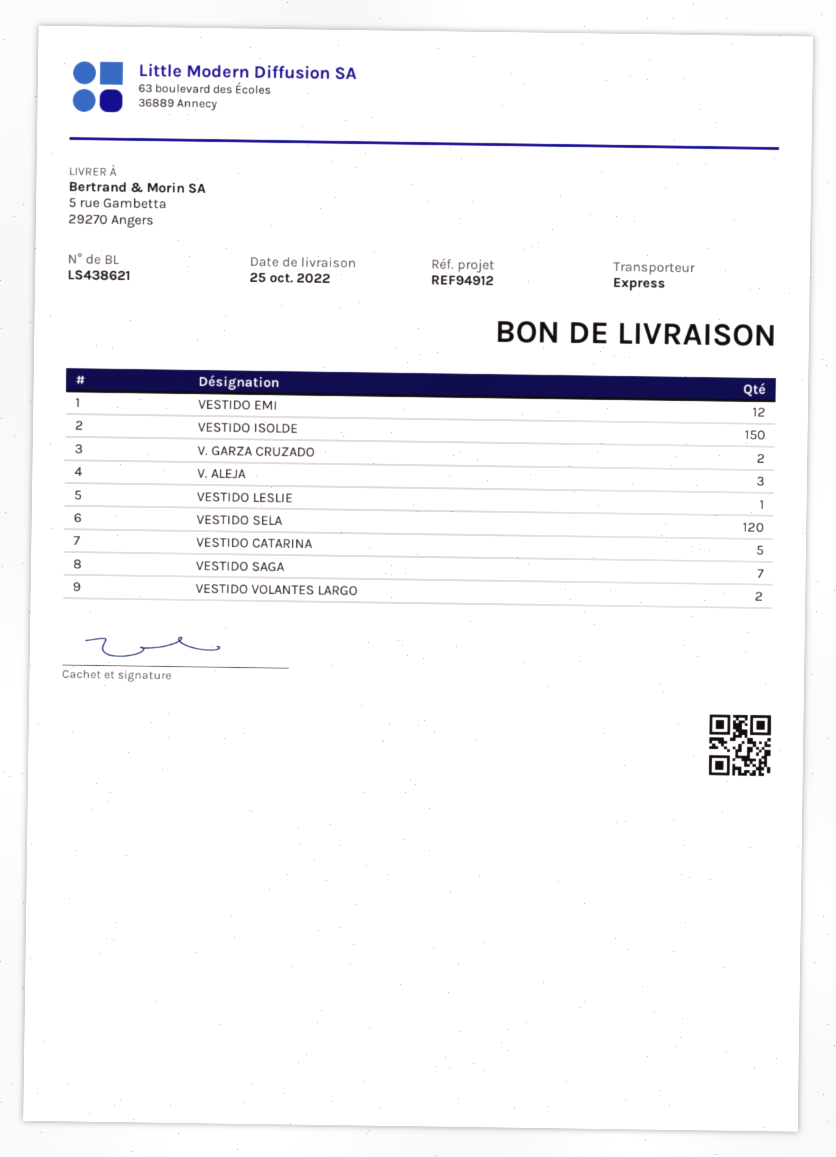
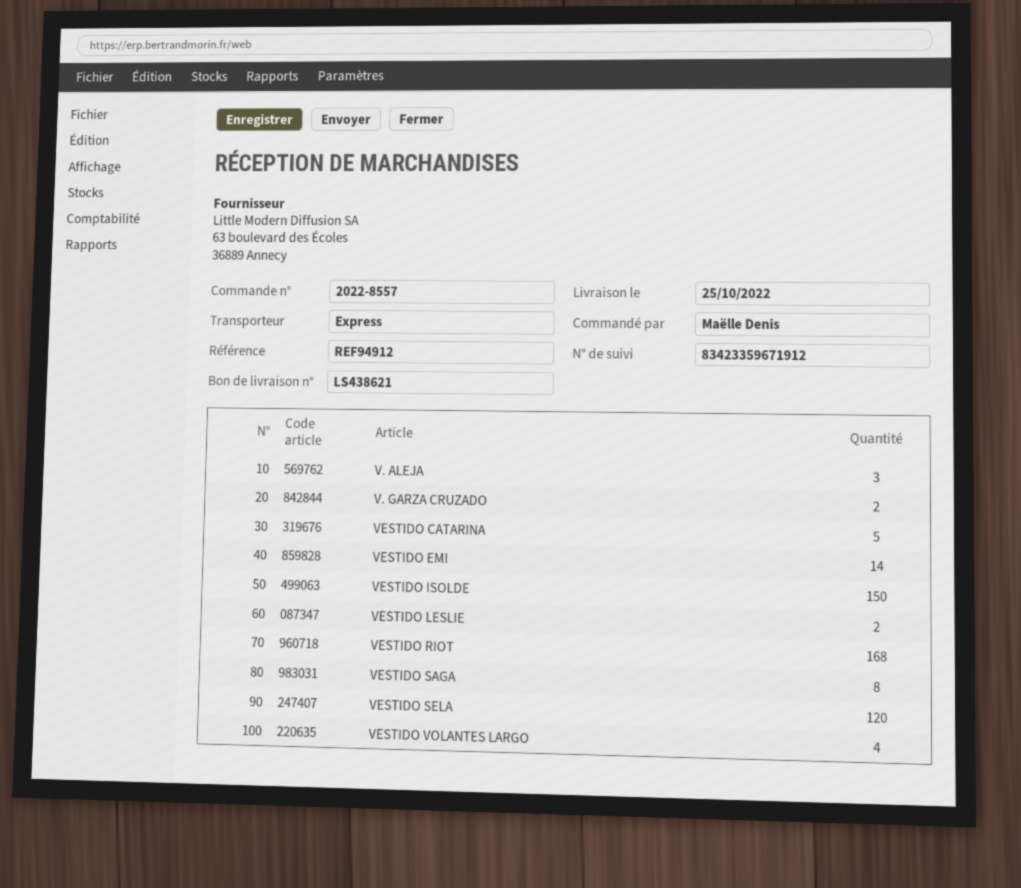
VESTIDO EMI: 12 -> 14
VESTIDO LESLIE: 1 -> 2
VESTIDO SAGA: 7 -> 8
VESTIDO VOLANTES LARGO: 2 -> 4
VESTIDO RIOT: none -> 168

